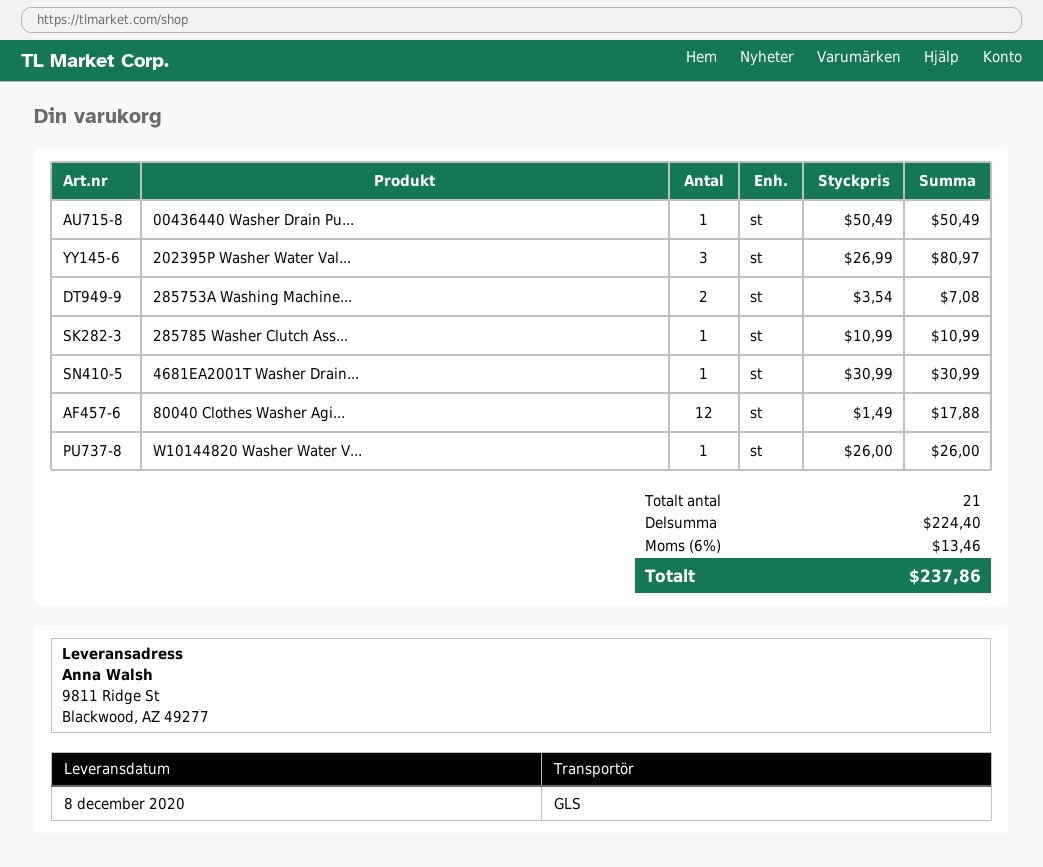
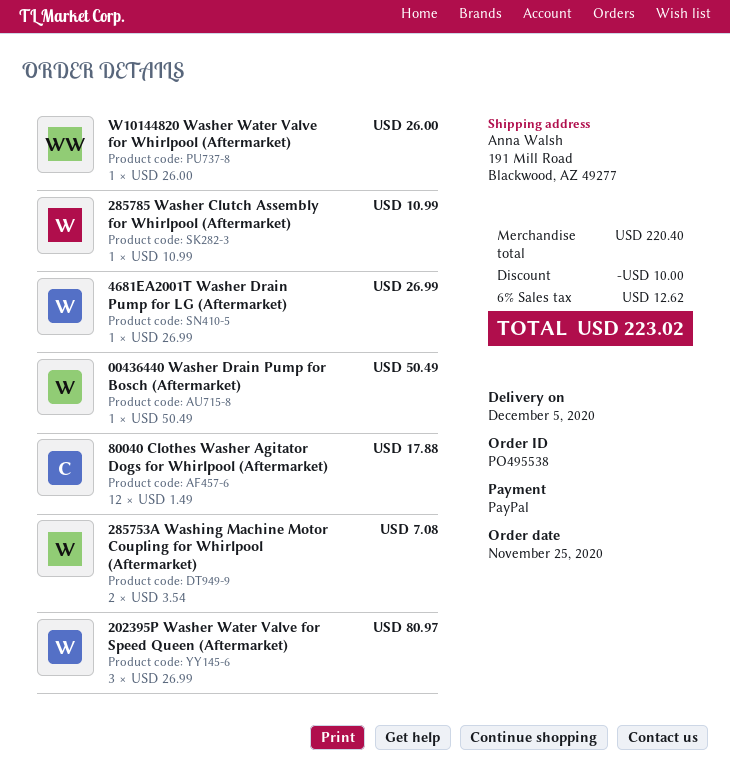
delivery date: 2020-12-08 -> 2020-12-05
ship to: 9811 Ridge St, Blackwood, AZ 49277 -> 191 Mill Road, Blackwood, AZ 49277
4681EA2001T Washer Drain...: 1 x 30.99 = 30.99 -> 1 x 26.99 = 26.99
subtotal: 224.40 -> 220.40
discount: none -> 10.00
tax: 6% = 13.46 -> 6% = 12.62
total: 237.86 -> 223.02

